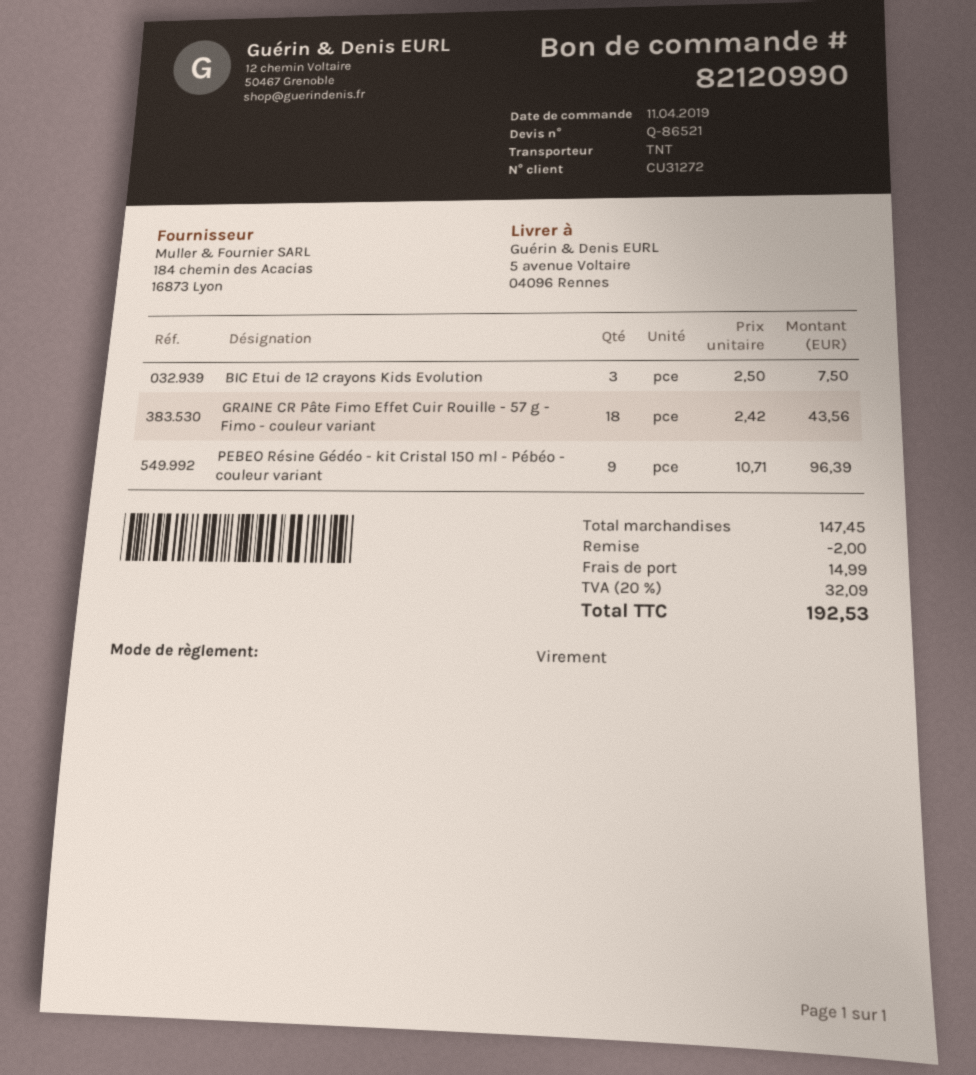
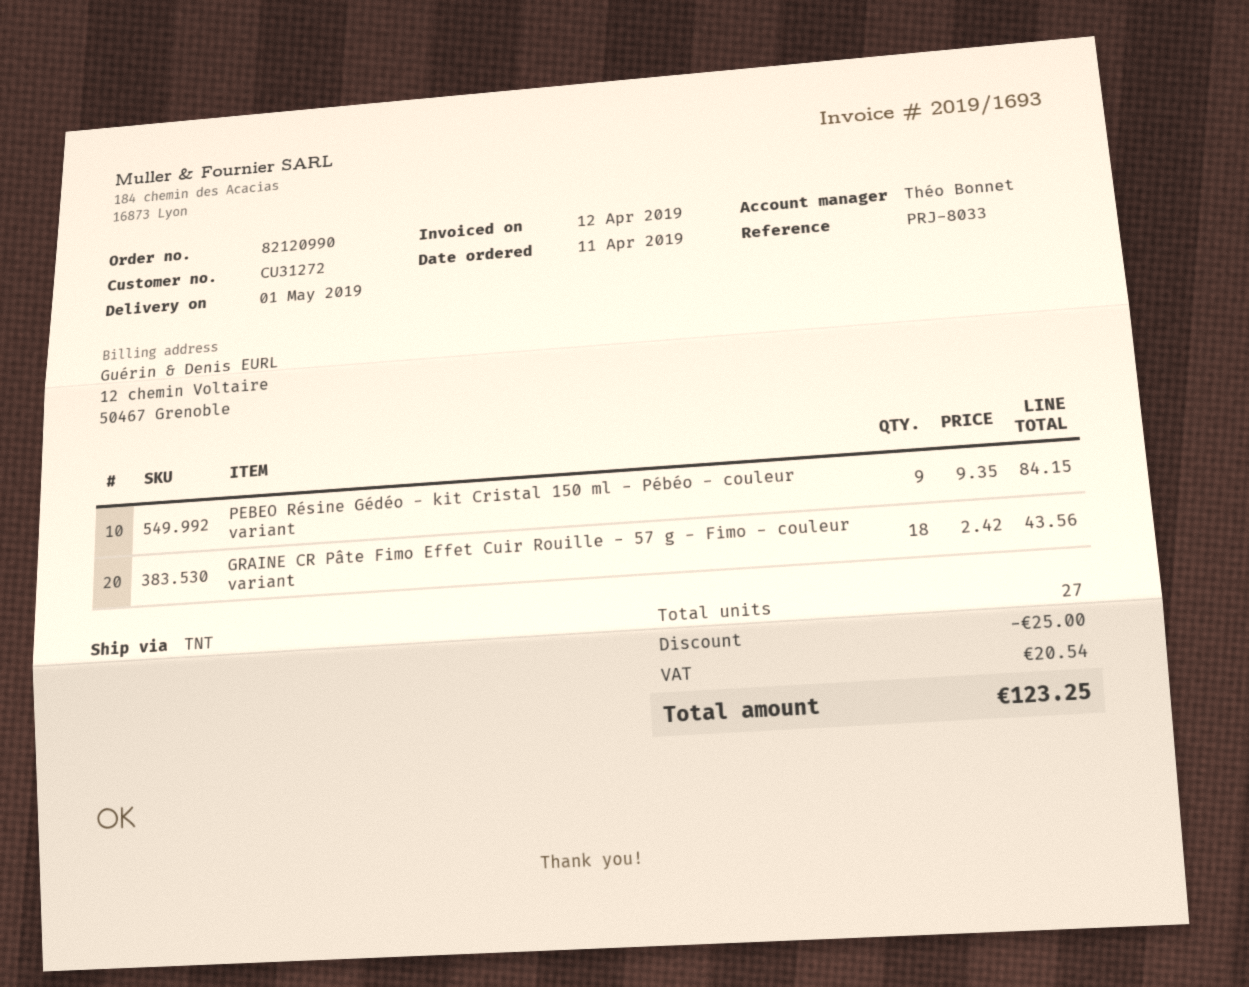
BIC Etui de 12 crayons Kids Evolution: 3 x 2.50 = 7.50 -> none
PEBEO Résine Gédéo - kit Cristal 150 ml - Pébéo - couleur variant: 9 x 10.71 = 96.39 -> 9 x 9.35 = 84.15
discount: 2.00 -> 25.00
shipping: 14.99 -> none
tax: 32.09 -> 20.54
total: 192.53 -> 123.25

